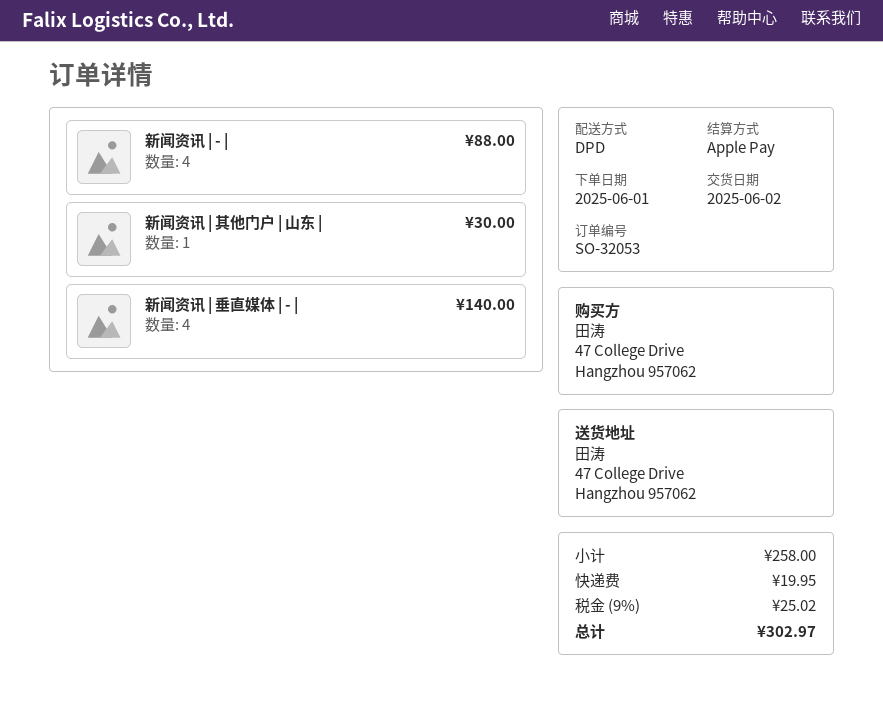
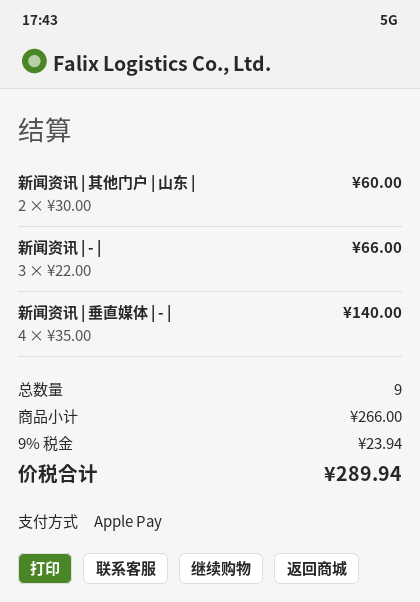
新闻资讯 | - |: 4 for 88.00 -> 3 for 66.00
新闻资讯 | 其他门户 | 山东 |: 1 for 30.00 -> 2 for 60.00
subtotal: 258.00 -> 266.00
shipping: 19.95 -> none
tax: 9% = 25.02 -> 9% = 23.94
total: 302.97 -> 289.94

